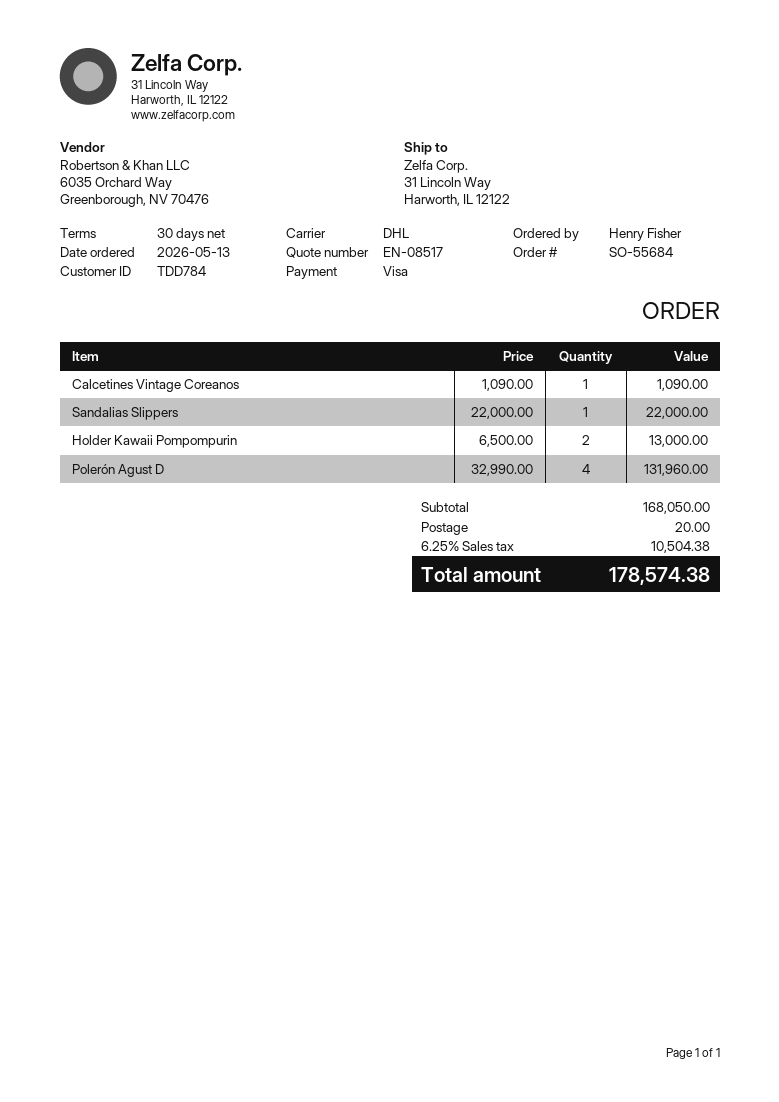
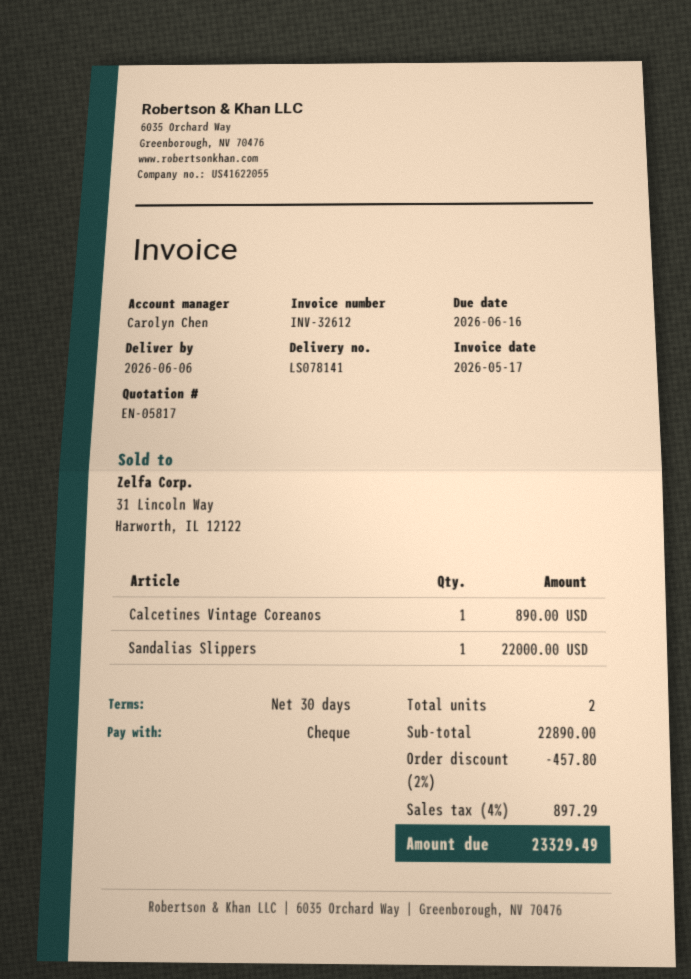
quote number: EN-08517 -> EN-05817
payment method: Visa -> cheque
Calcetines Vintage Coreanos: 1 for 1090.00 -> 1 for 890.00
Holder Kawaii Pompompurin: 2 for 13000.00 -> none
Polerón Agust D: 4 for 131960.00 -> none
subtotal: 168050.00 -> 22890.00
discount: none -> 2% = 457.80
shipping: 20.00 -> none
tax: 6.25% = 10504.38 -> 4% = 897.29
total: 178574.38 -> 23329.49

